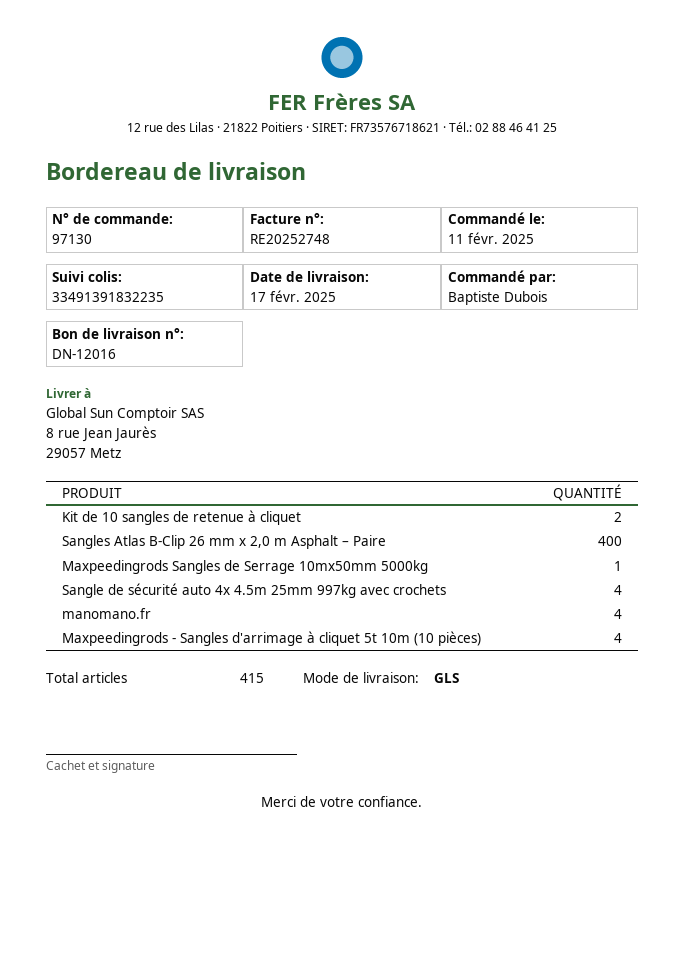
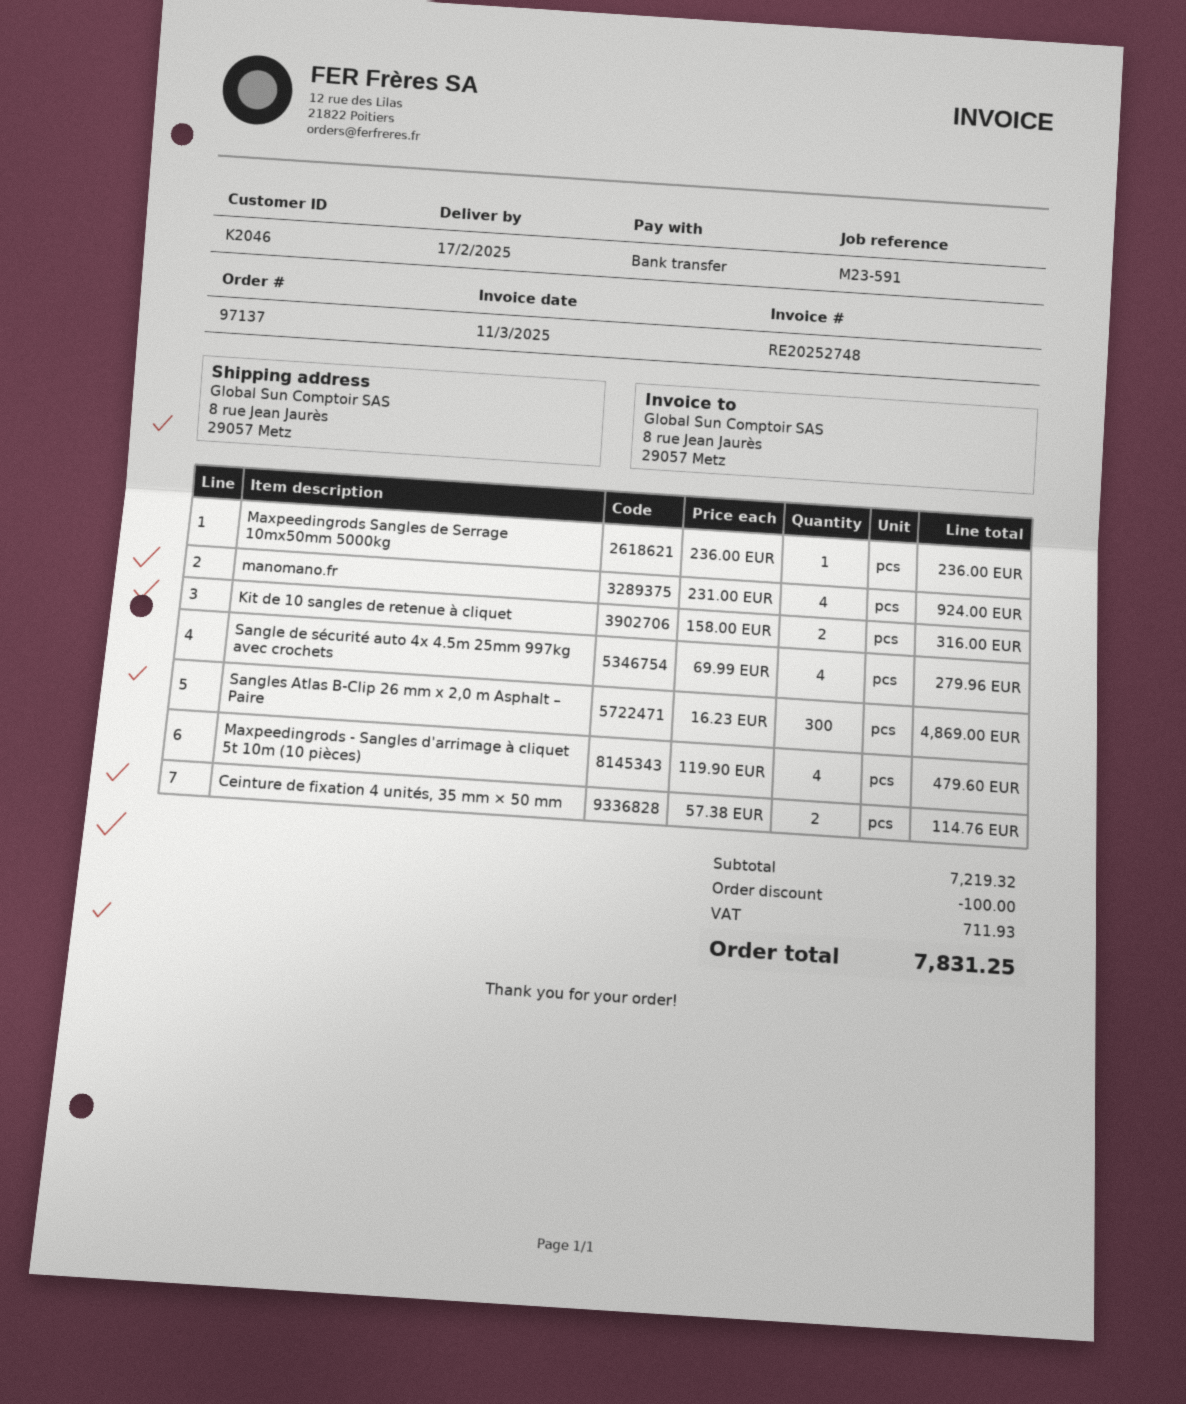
order number: 97130 -> 97137
Sangles Atlas B‑Clip 26 mm x 2,0 m Asphalt – Paire: 400 -> 300
Ceinture de fixation 4 unités, 35 mm × 50 mm: none -> 2

